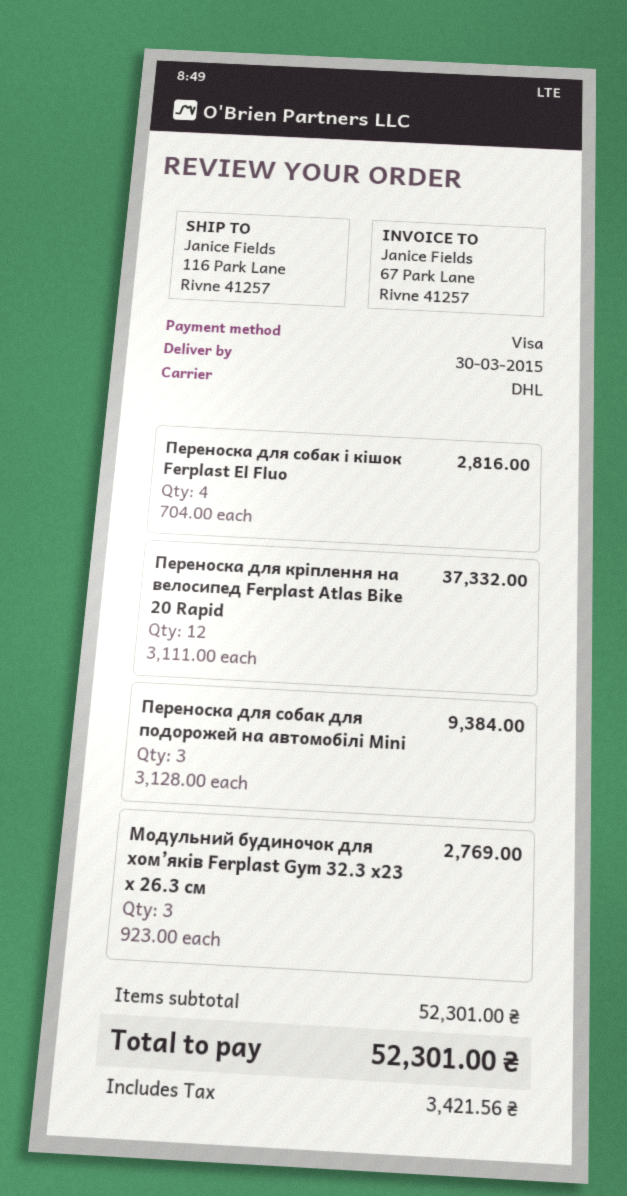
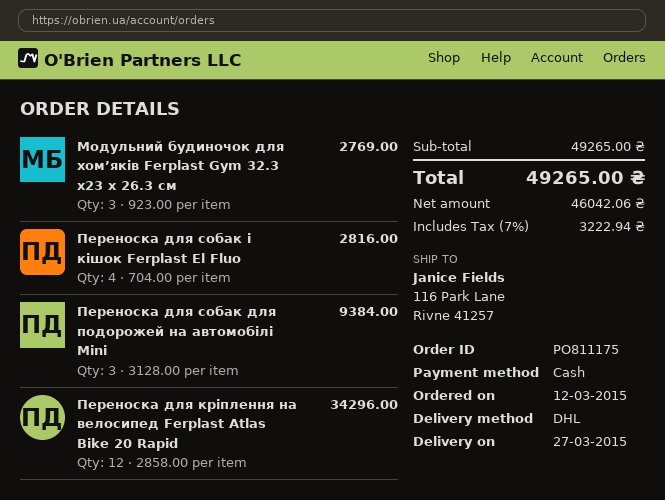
delivery date: 2015-03-30 -> 2015-03-27
payment method: Visa -> cash
Переноска для кріплення на велосипед Ferplast Atlas Bike 20 Rapid: 12 x 3111.00 = 37332.00 -> 12 x 2858.00 = 34296.00
subtotal: 52301.00 -> 49265.00
tax: 3421.56 -> 3222.94
total: 52301.00 -> 49265.00

